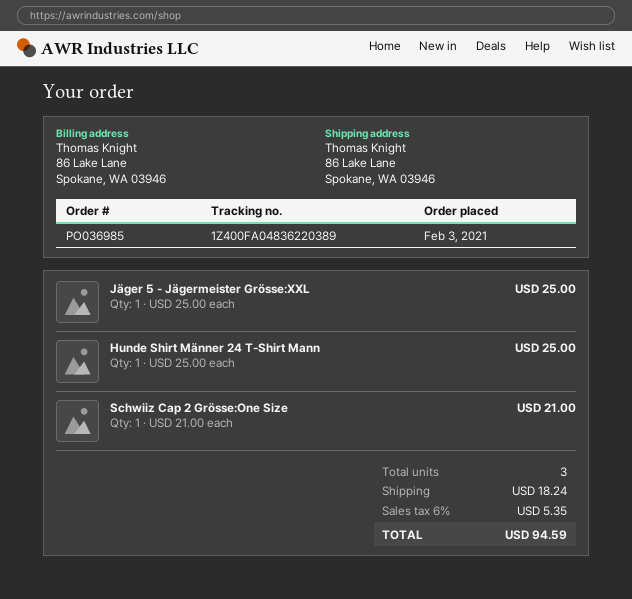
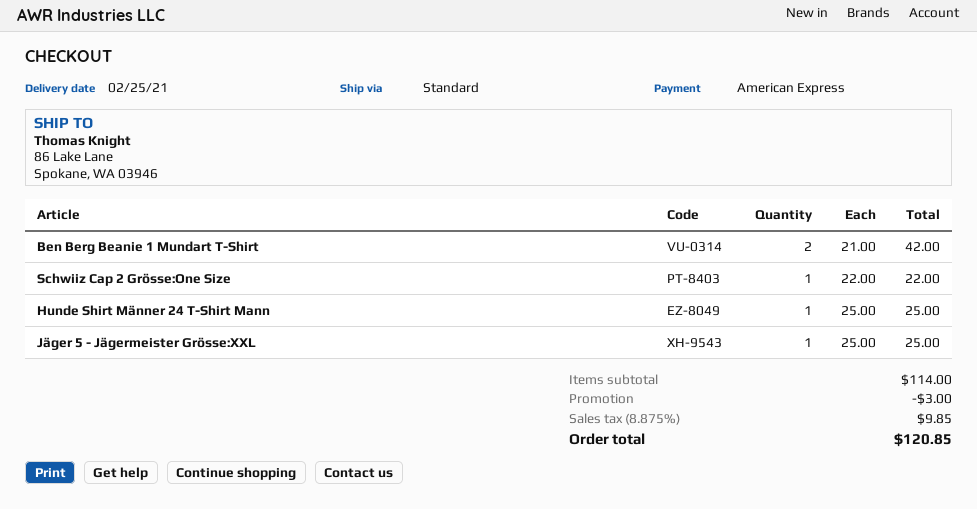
Schwiiz Cap 2 Grösse:One Size: 1 x 21.00 = 21.00 -> 1 x 22.00 = 22.00
Ben Berg Beanie 1 Mundart T-Shirt: none -> 2 x 21.00 = 42.00
discount: none -> 3.00
shipping: 18.24 -> none
tax: 6% = 5.35 -> 8.875% = 9.85
total: 94.59 -> 120.85

